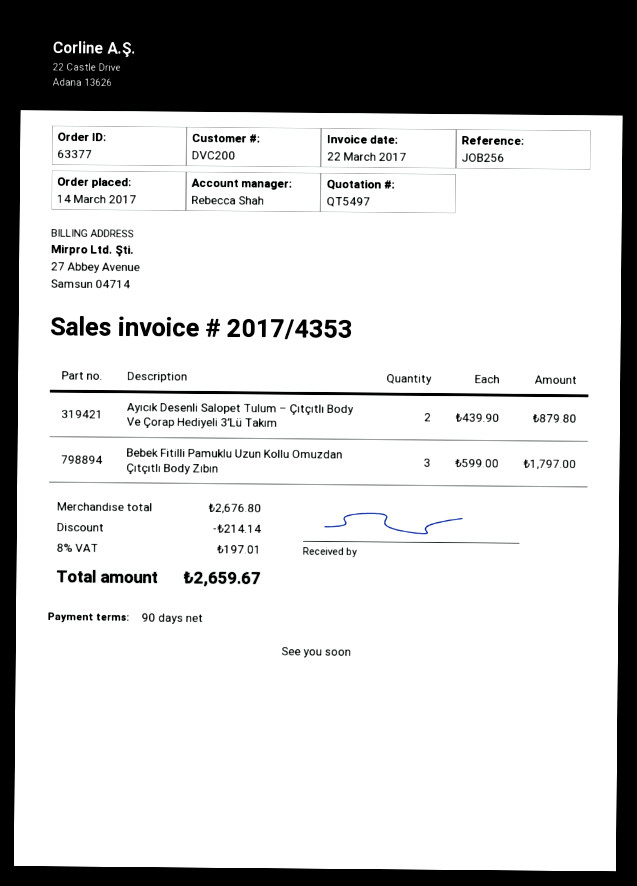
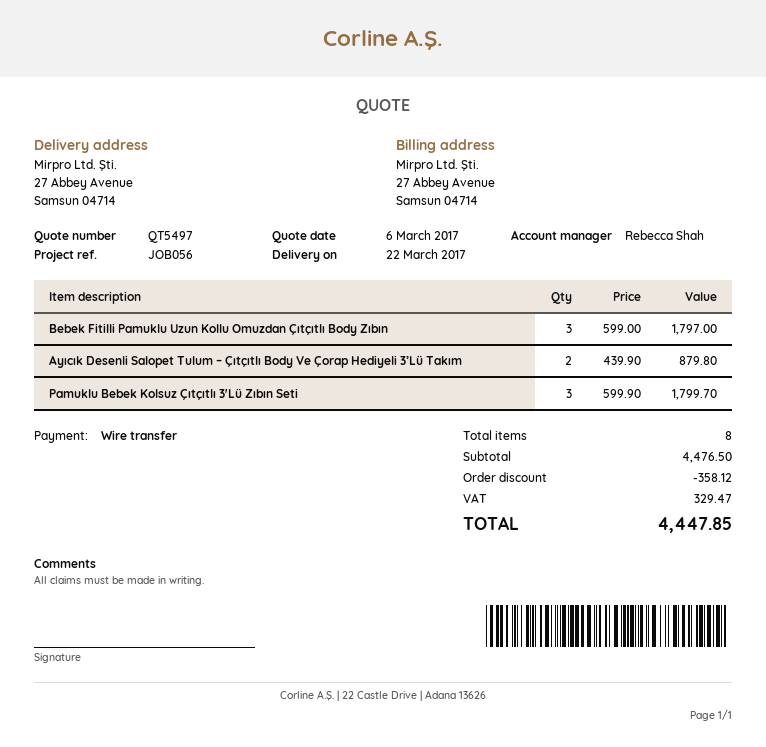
reference: JOB256 -> JOB056
Pamuklu Bebek Kolsuz Çıtçıtlı 3'Lü Zıbın Seti: none -> 3 x 599.90 = 1799.70
subtotal: 2676.80 -> 4476.50
discount: 214.14 -> 358.12
tax: 197.01 -> 329.47
total: 2659.67 -> 4447.85

